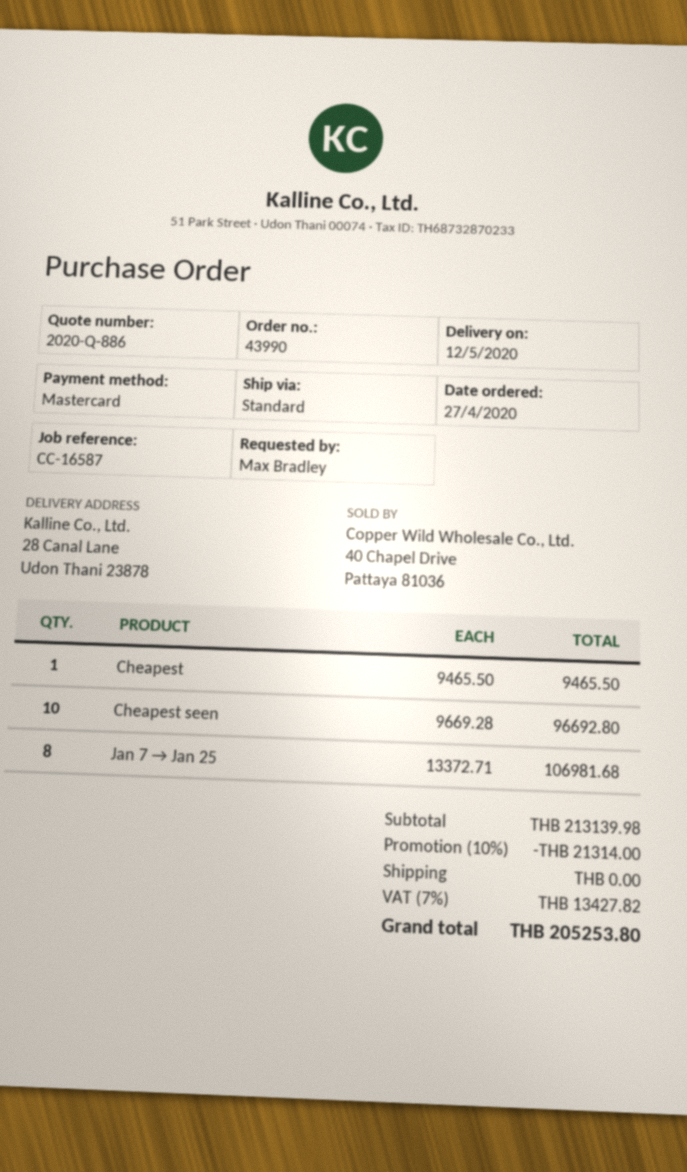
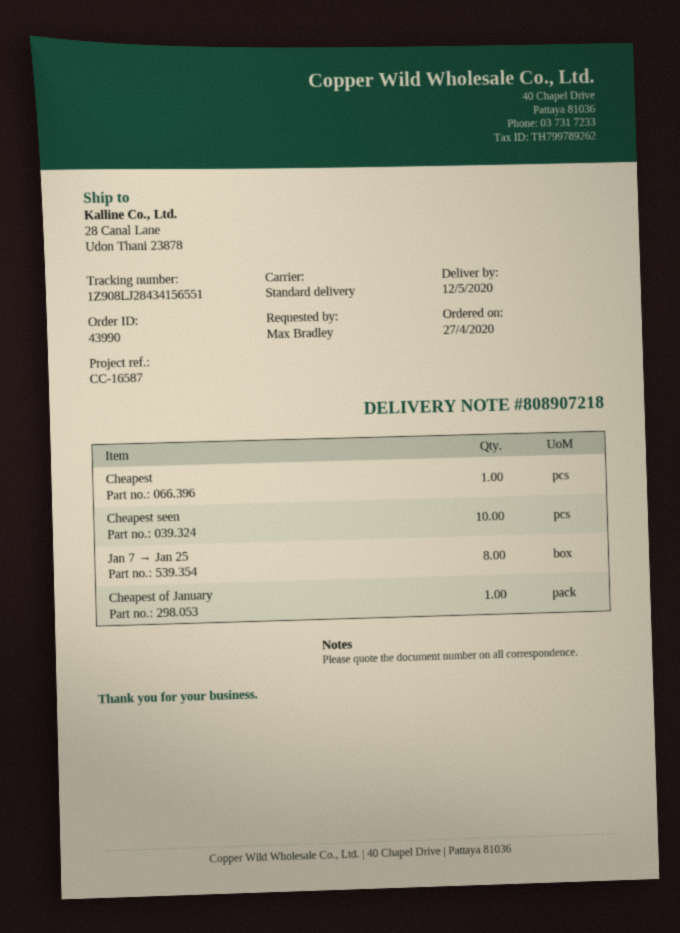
Cheapest of January: none -> 1

